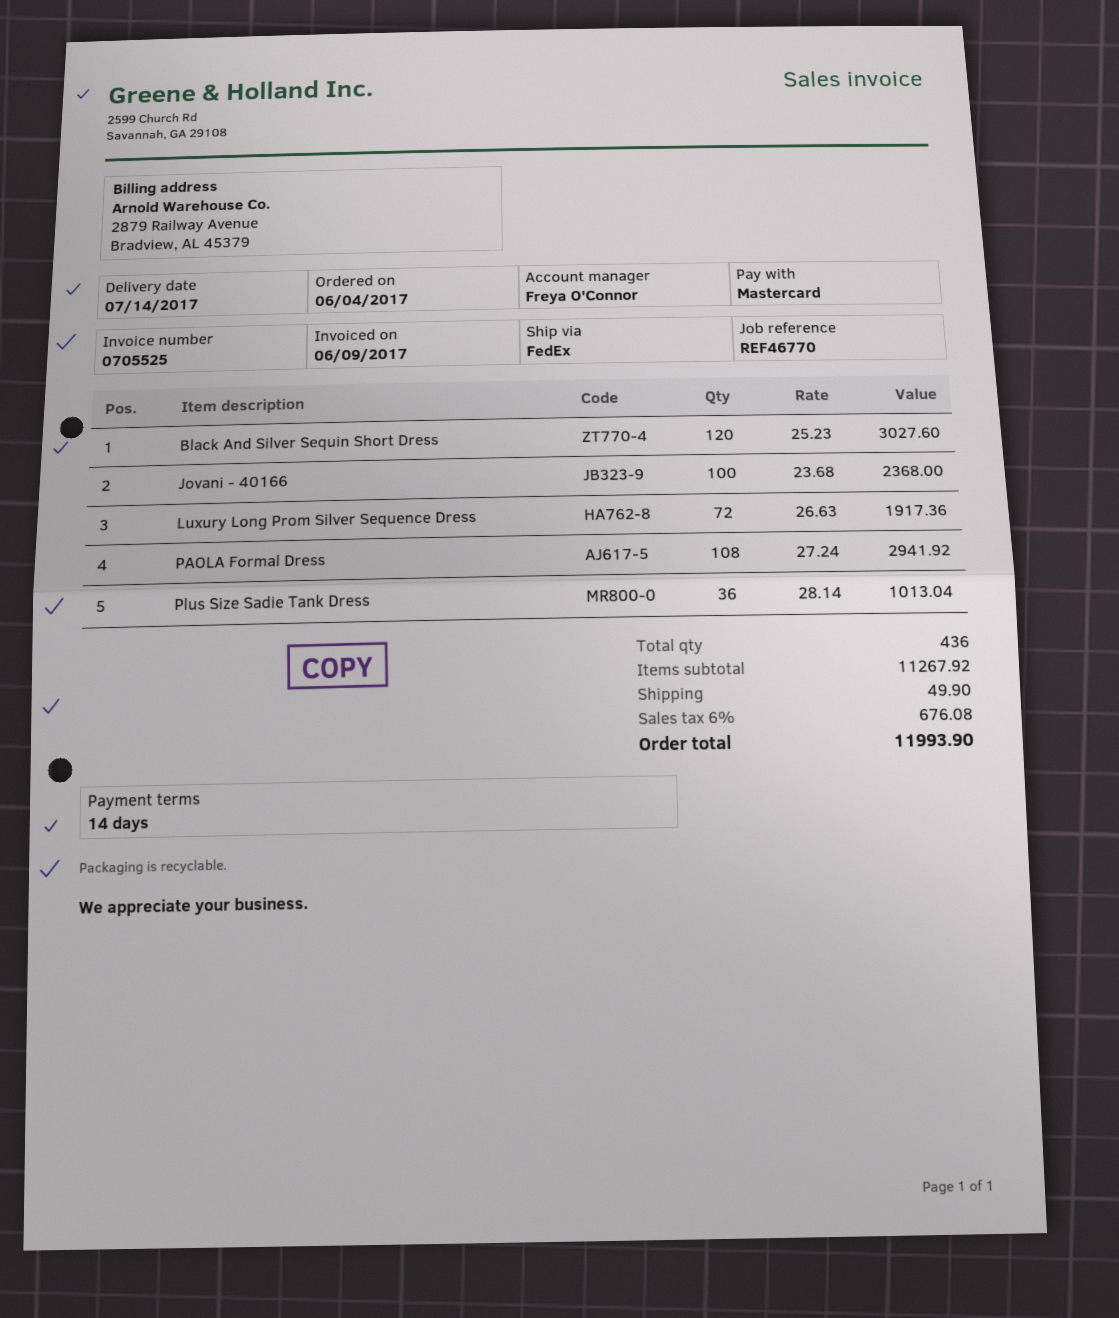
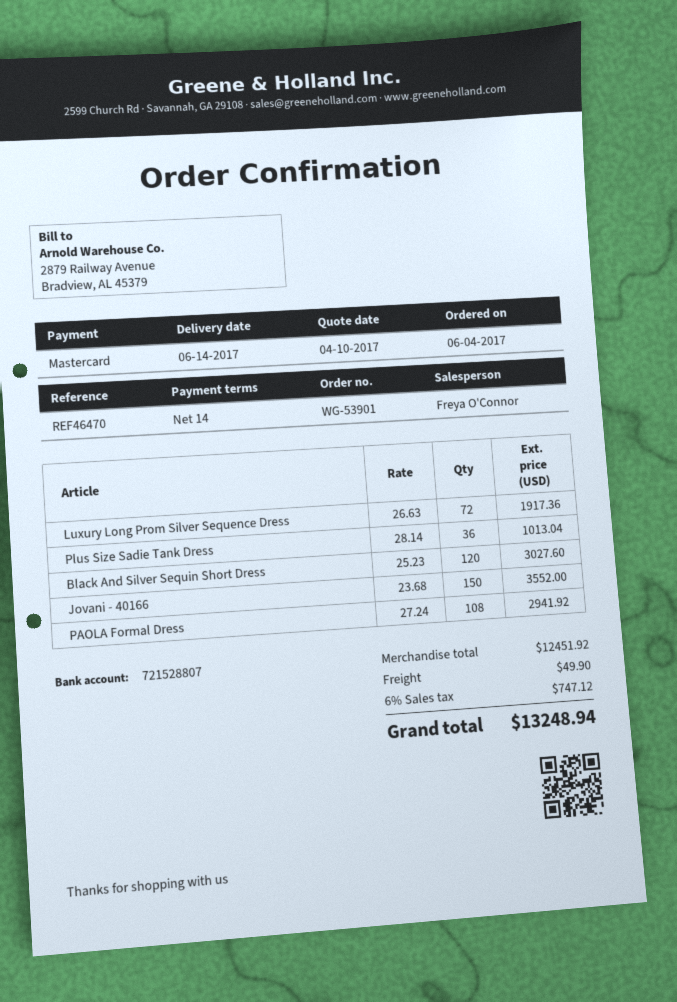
delivery date: 2017-07-14 -> 2017-06-14
reference: REF46770 -> REF46470
Jovani - 40166: 100 x 23.68 = 2368.00 -> 150 x 23.68 = 3552.00
subtotal: 11267.92 -> 12451.92
tax: 6% = 676.08 -> 6% = 747.12
total: 11993.90 -> 13248.94

